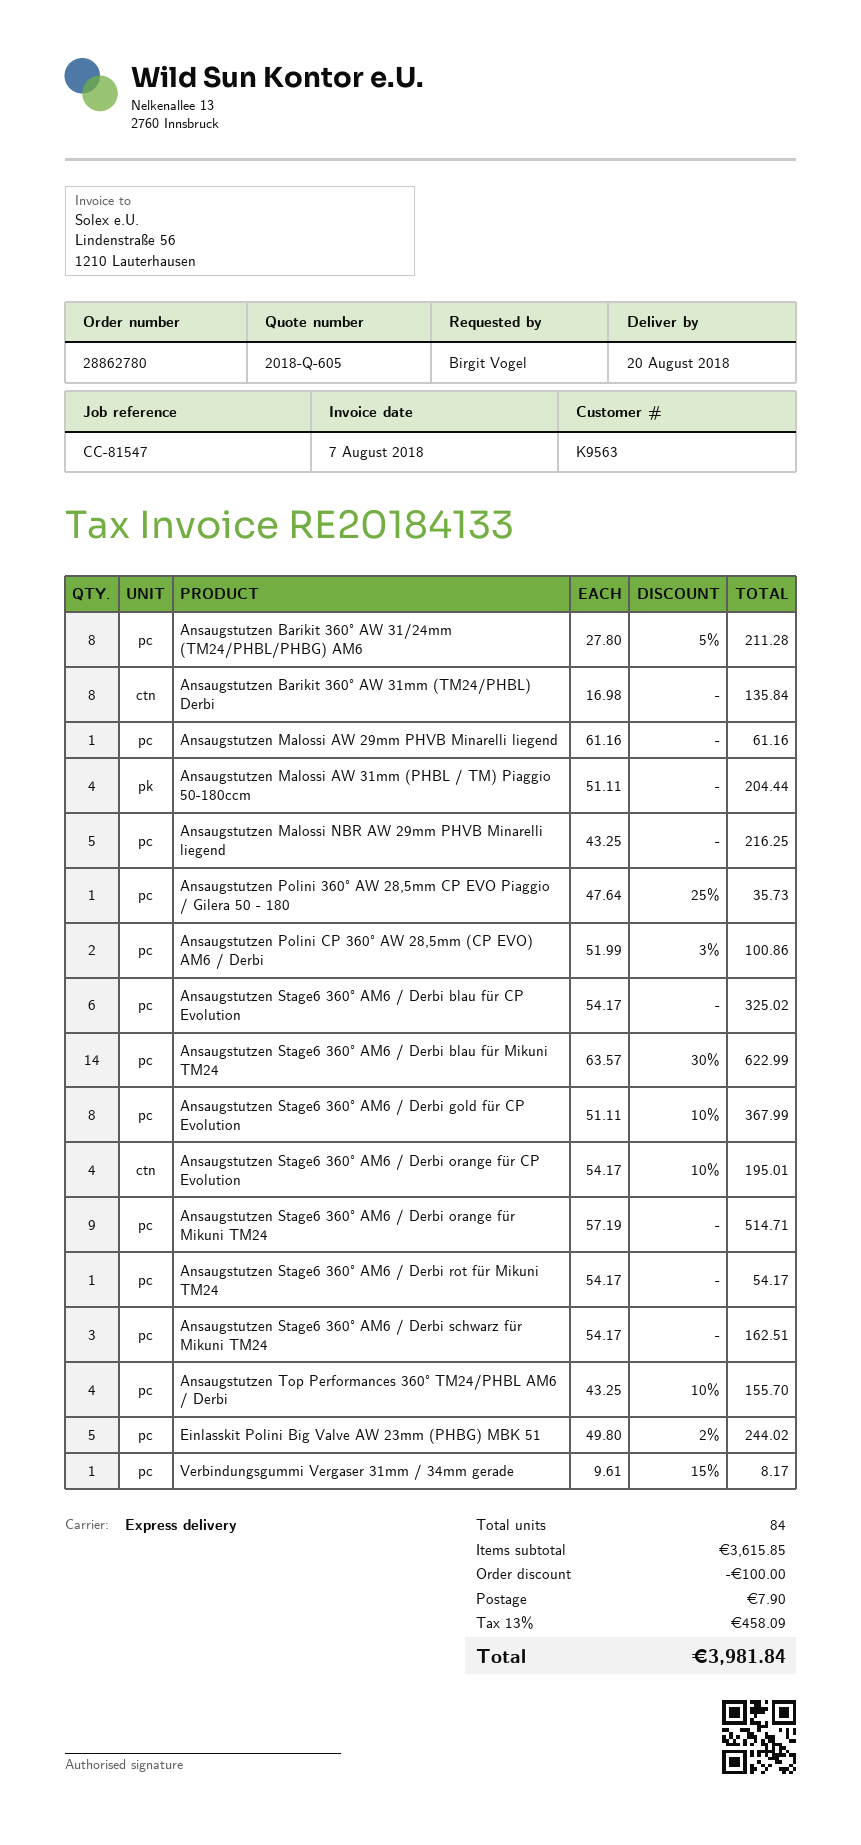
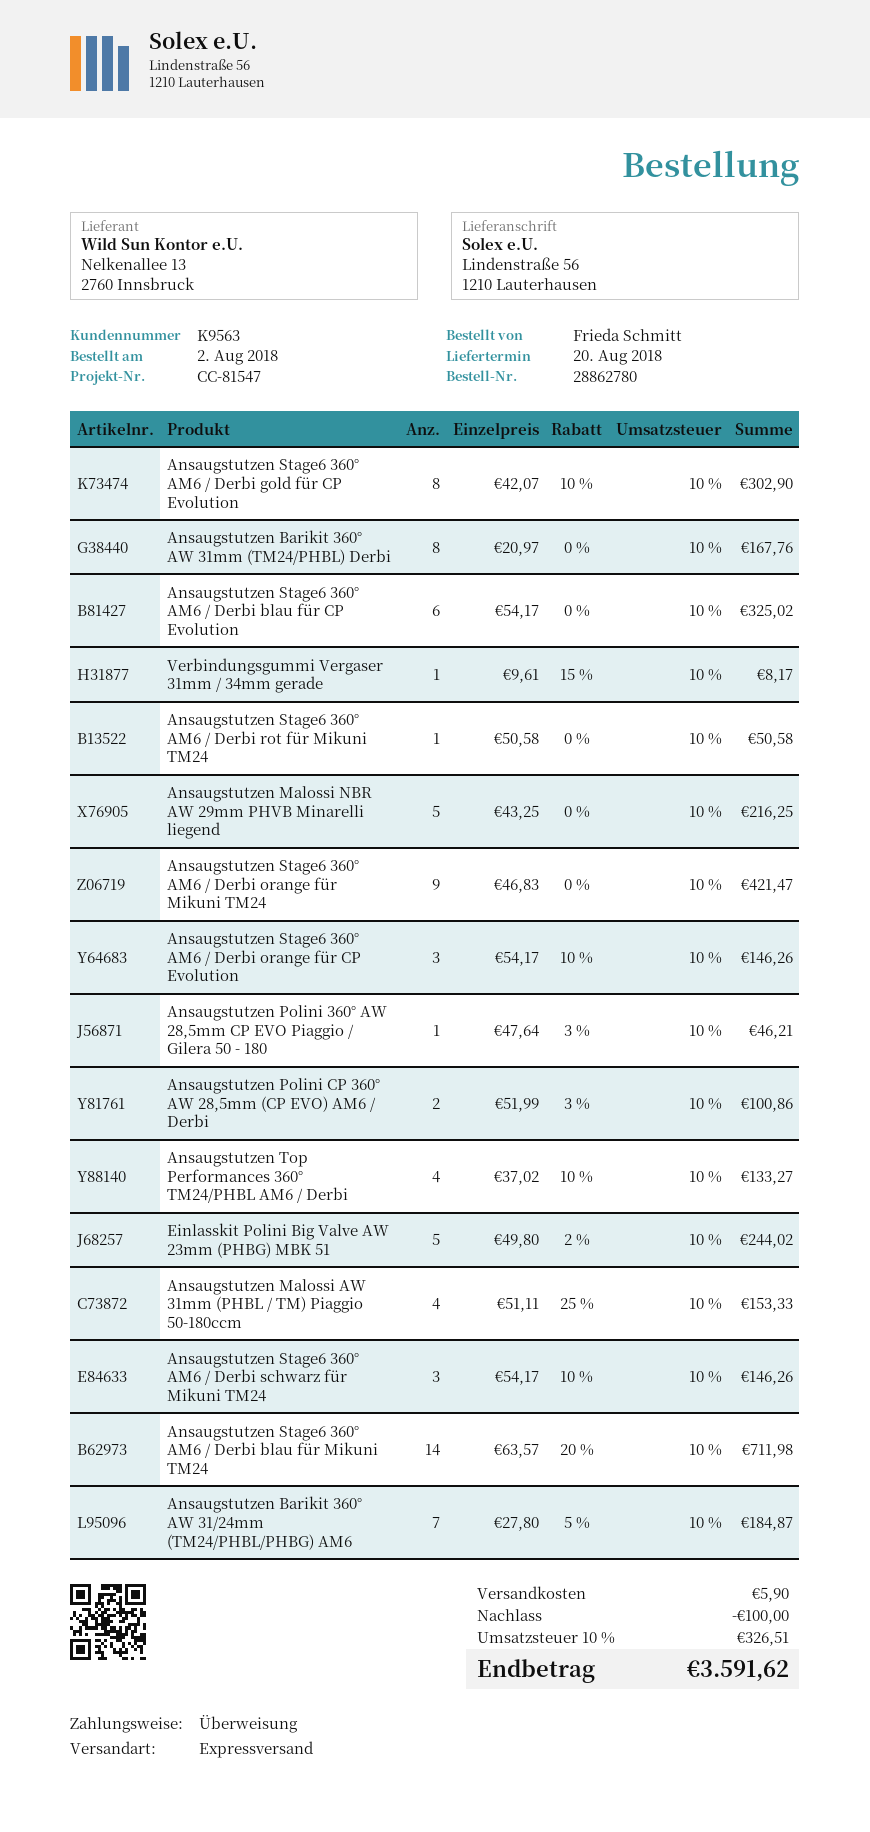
ordered by: Birgit Vogel -> Frieda Schmitt
Ansaugstutzen Barikit 360° AW 31/24mm (TM24/PHBL/PHBG) AM6: 8 x 27.80 - 5% = 211.28 -> 7 x 27.80 - 5% = 184.87
Ansaugstutzen Barikit 360° AW 31mm (TM24/PHBL) Derbi: 8 x 16.98 = 135.84 -> 8 x 20.97 = 167.76
Ansaugstutzen Malossi AW 29mm PHVB Minarelli liegend: 1 x 61.16 = 61.16 -> none
Ansaugstutzen Malossi AW 31mm (PHBL / TM) Piaggio 50-180ccm: 4 x 51.11 = 204.44 -> 4 x 51.11 - 25% = 153.33
Ansaugstutzen Polini 360° AW 28,5mm CP EVO Piaggio / Gilera 50 - 180: 1 x 47.64 - 25% = 35.73 -> 1 x 47.64 - 3% = 46.21
Ansaugstutzen Stage6 360° AM6 / Derbi blau für Mikuni TM24: 14 x 63.57 - 30% = 622.99 -> 14 x 63.57 - 20% = 711.98
Ansaugstutzen Stage6 360° AM6 / Derbi gold für CP Evolution: 8 x 51.11 - 10% = 367.99 -> 8 x 42.07 - 10% = 302.90
Ansaugstutzen Stage6 360° AM6 / Derbi orange für CP Evolution: 4 x 54.17 - 10% = 195.01 -> 3 x 54.17 - 10% = 146.26
Ansaugstutzen Stage6 360° AM6 / Derbi orange für Mikuni TM24: 9 x 57.19 = 514.71 -> 9 x 46.83 = 421.47
Ansaugstutzen Stage6 360° AM6 / Derbi rot für Mikuni TM24: 1 x 54.17 = 54.17 -> 1 x 50.58 = 50.58
Ansaugstutzen Stage6 360° AM6 / Derbi schwarz für Mikuni TM24: 3 x 54.17 = 162.51 -> 3 x 54.17 - 10% = 146.26
Ansaugstutzen Top Performances 360° TM24/PHBL AM6 / Derbi: 4 x 43.25 - 10% = 155.70 -> 4 x 37.02 - 10% = 133.27
shipping: 7.90 -> 5.90
tax: 13% = 458.09 -> 10% = 326.51
total: 3981.84 -> 3591.62

